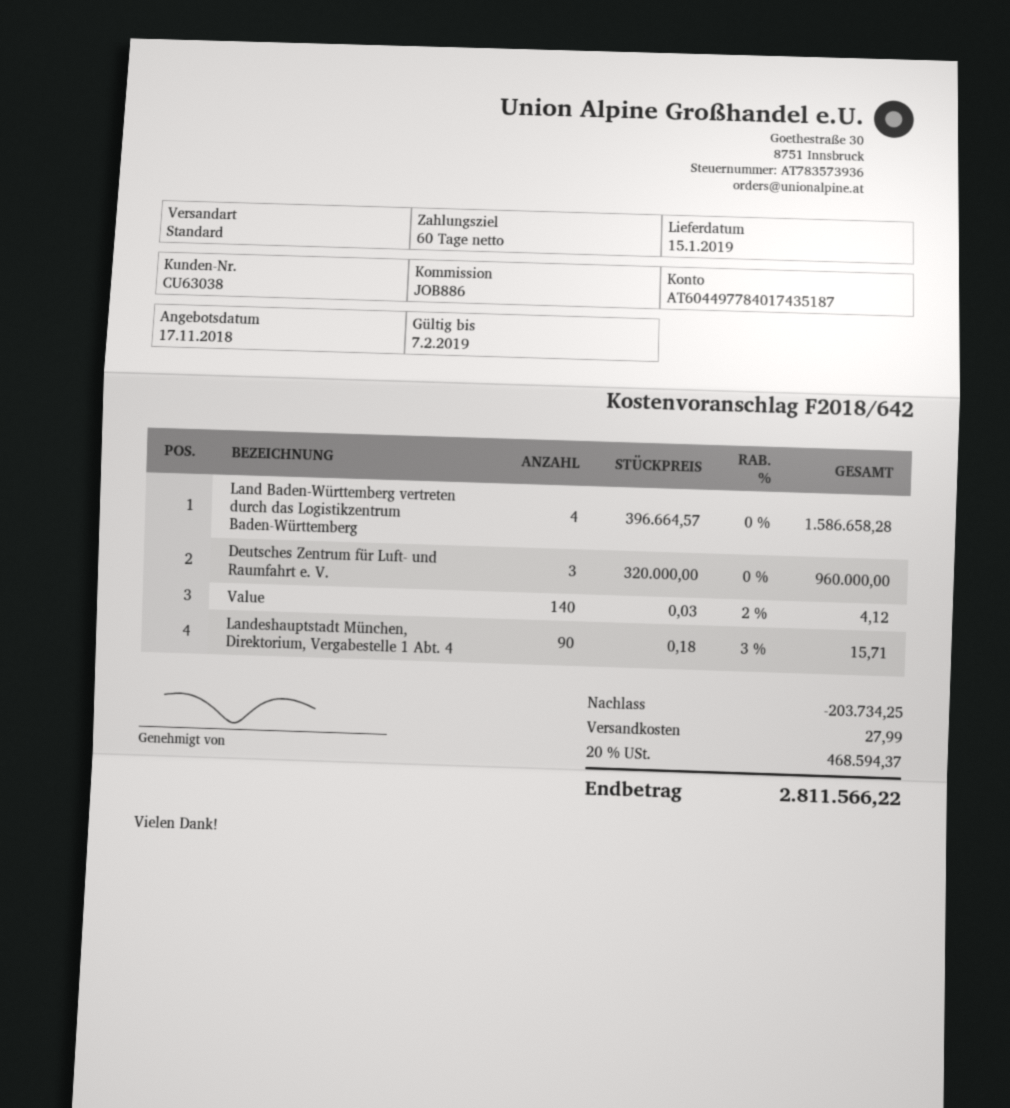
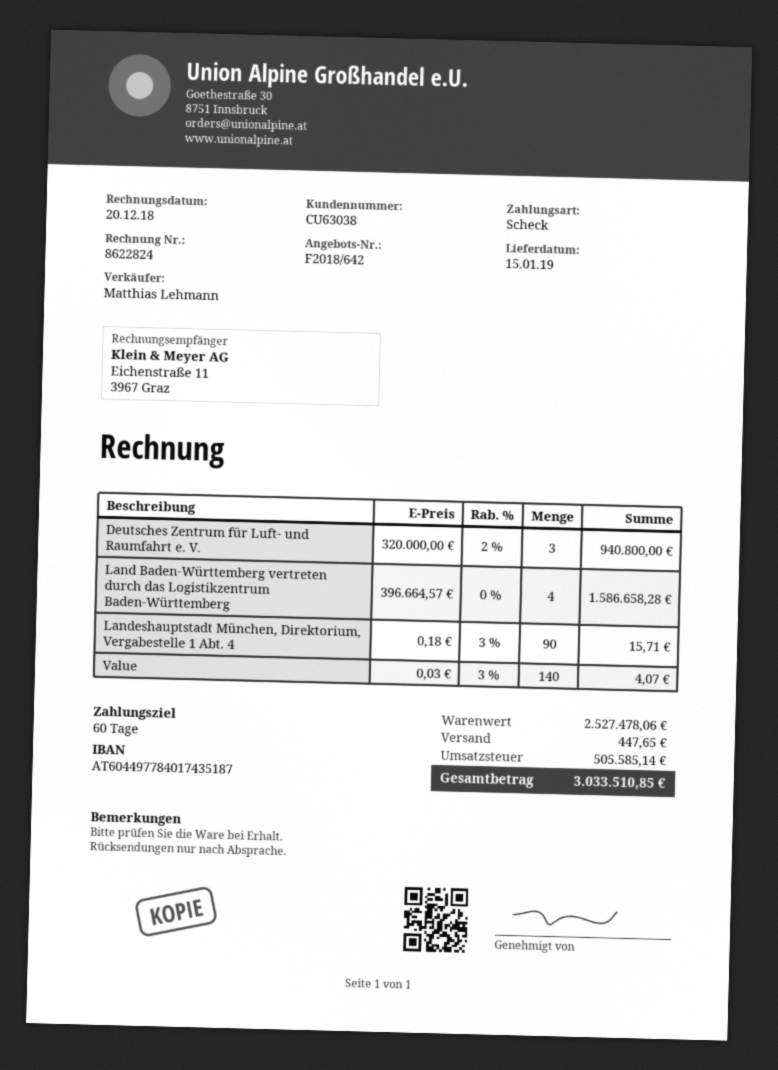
Deutsches Zentrum für Luft- und Raumfahrt e. V.: 3 x 320000.00 = 960000.00 -> 3 x 320000.00 - 2% = 940800.00
Value: 140 x 0.03 - 2% = 4.12 -> 140 x 0.03 - 3% = 4.07
discount: 203734.25 -> none
shipping: 27.99 -> 447.65
tax: 468594.37 -> 505585.14
total: 2811566.22 -> 3033510.85

